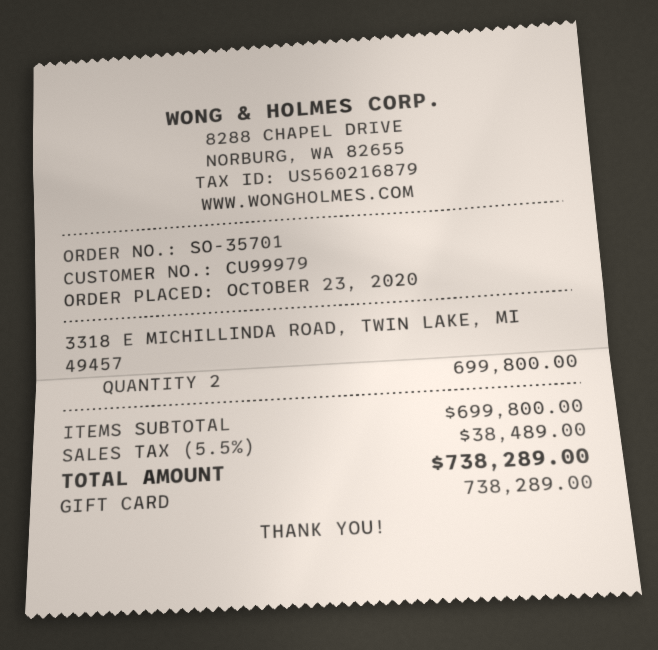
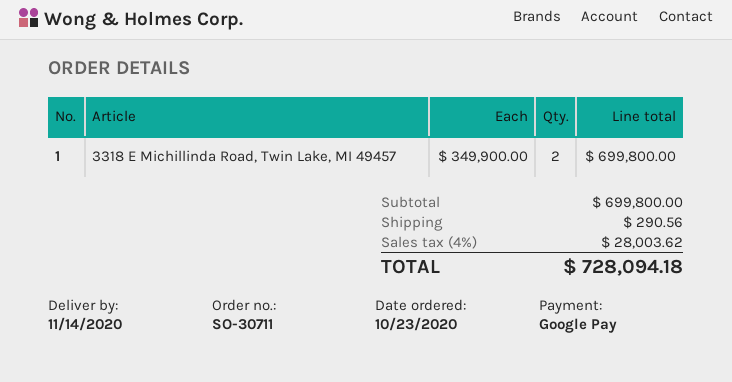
order number: SO-35701 -> SO-30711
payment method: gift card -> Google Pay
shipping: none -> 290.56
tax: 5.5% = 38489.00 -> 4% = 28003.62
total: 738289.00 -> 728094.18

